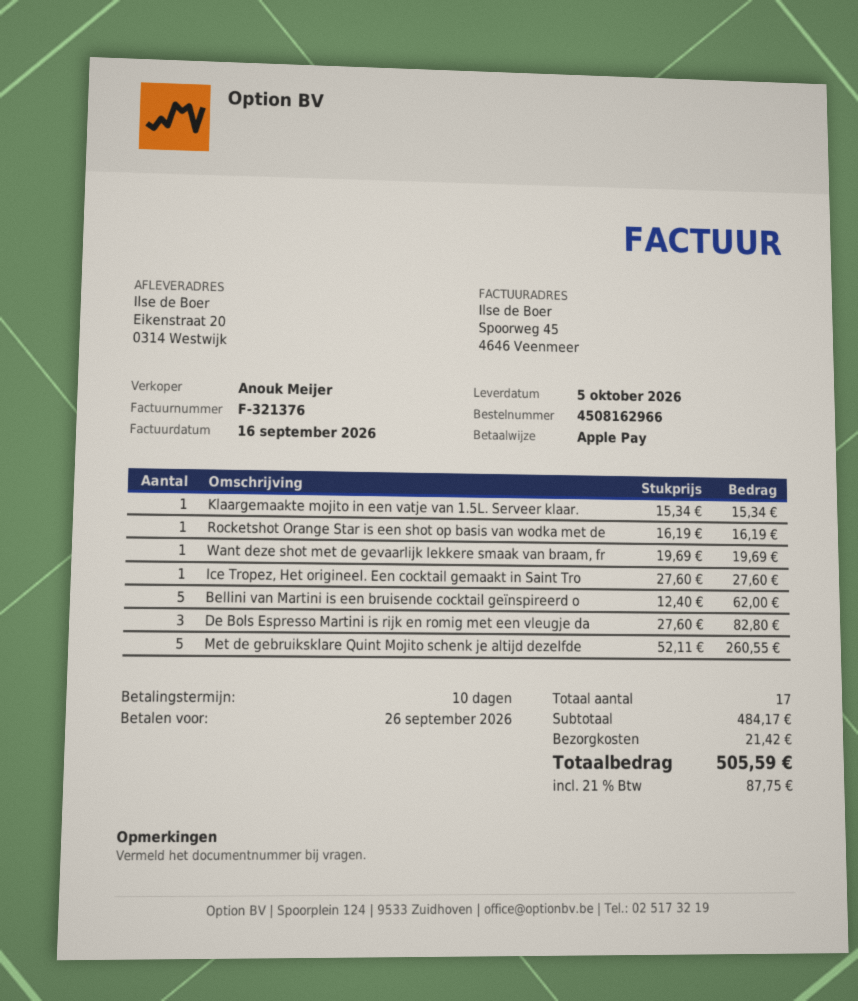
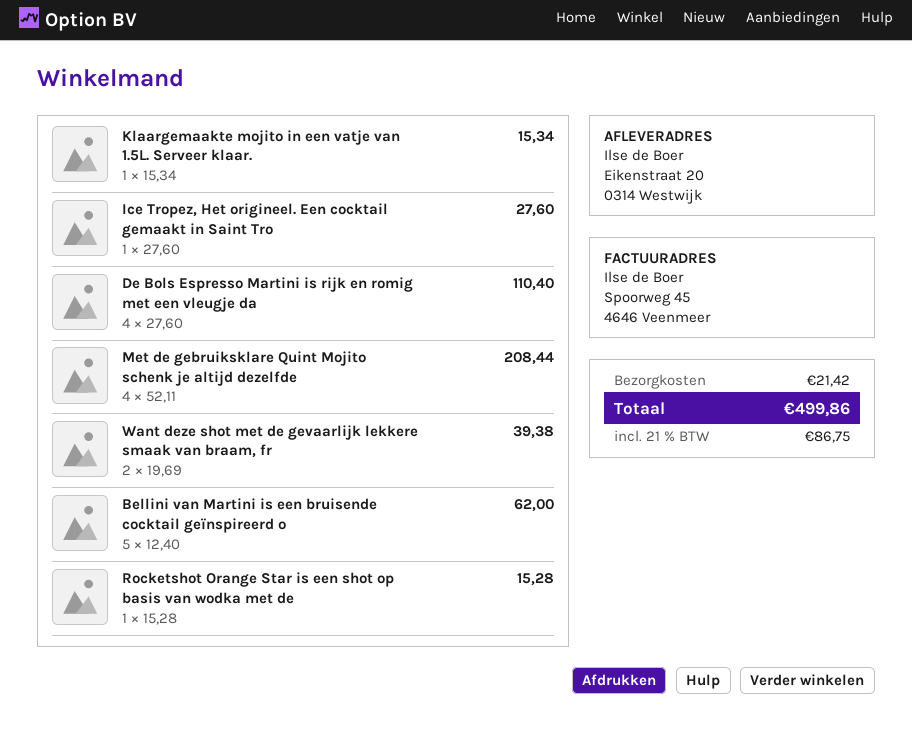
Rocketshot Orange Star is een shot op basis van wodka met de: 1 x 16.19 = 16.19 -> 1 x 15.28 = 15.28
Want deze shot met de gevaarlijk lekkere smaak van braam, fr: 1 x 19.69 = 19.69 -> 2 x 19.69 = 39.38
De Bols Espresso Martini is rijk en romig met een vleugje da: 3 x 27.60 = 82.80 -> 4 x 27.60 = 110.40
Met de gebruiksklare Quint Mojito schenk je altijd dezelfde: 5 x 52.11 = 260.55 -> 4 x 52.11 = 208.44
tax: 21% = 87.75 -> 21% = 86.75
total: 505.59 -> 499.86

